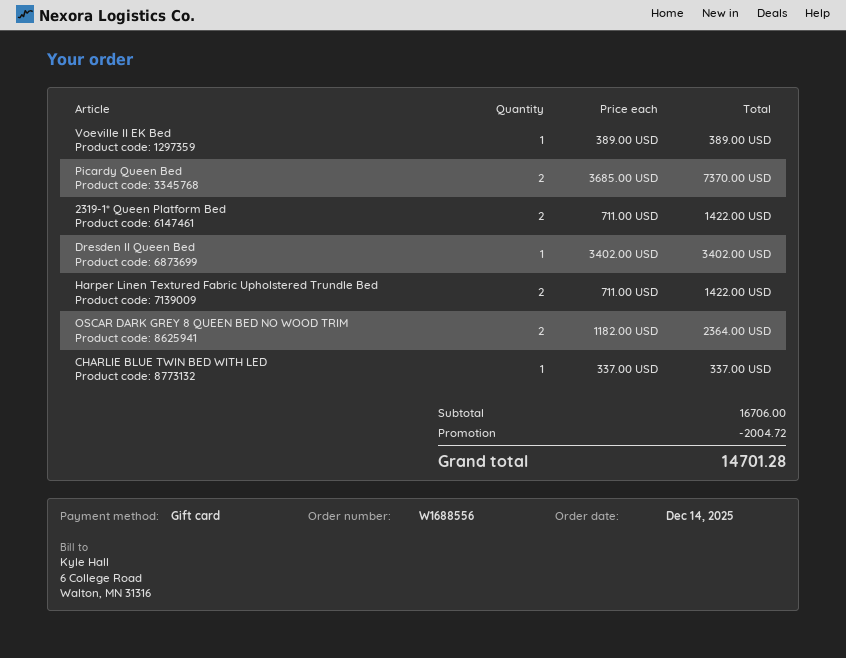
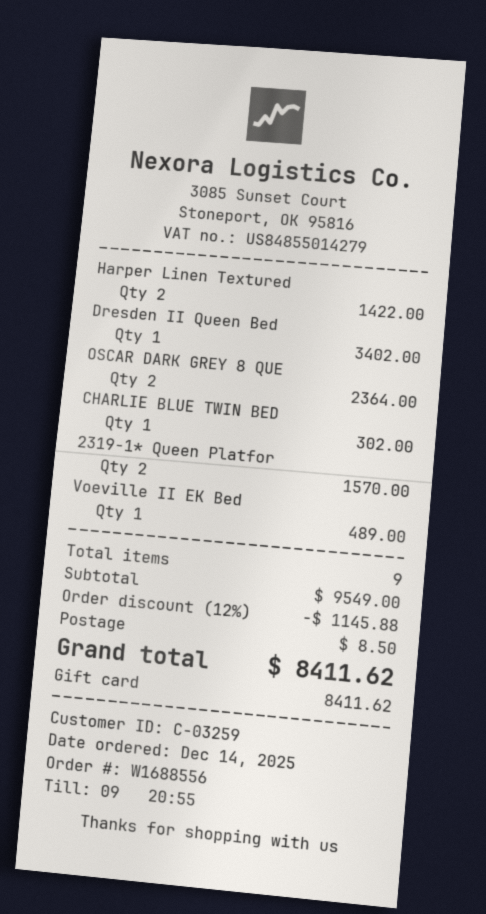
Voeville II EK Bed: 1 for 389.00 -> 1 for 489.00
Picardy Queen Bed: 2 for 7370.00 -> none
2319-1* Queen Platform Bed: 2 for 1422.00 -> 2 for 1570.00
CHARLIE BLUE TWIN BED WITH LED: 1 for 337.00 -> 1 for 302.00
subtotal: 16706.00 -> 9549.00
discount: 2004.72 -> 1145.88
shipping: none -> 8.50
total: 14701.28 -> 8411.62

